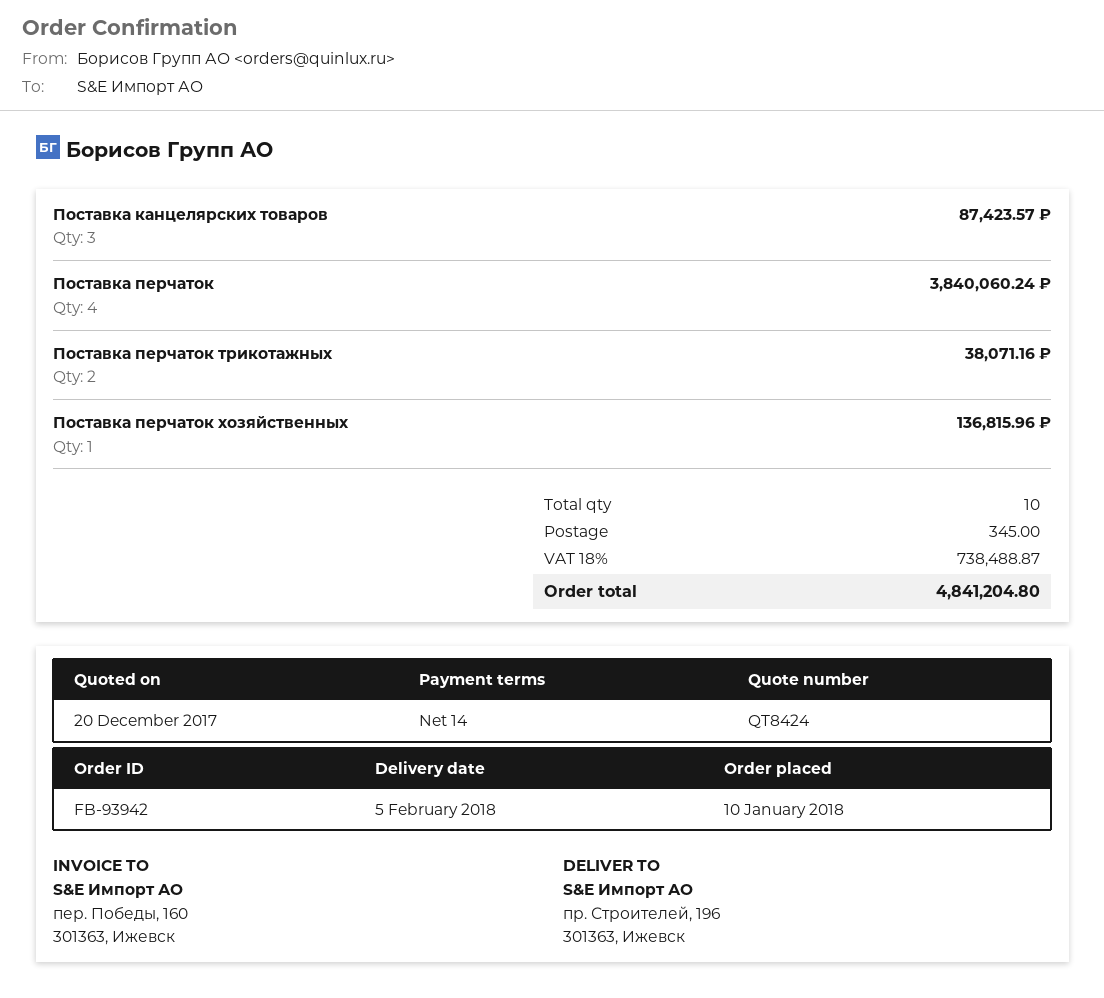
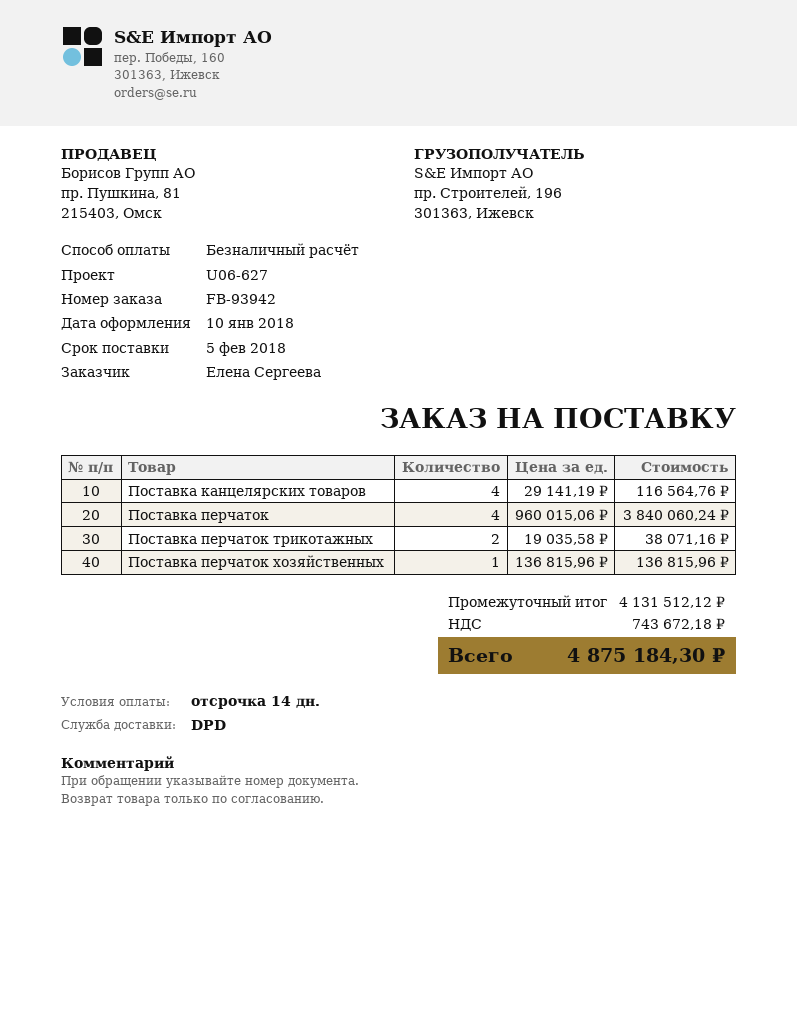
Поставка канцелярских товаров: 3 for 87423.57 -> 4 for 116564.76
shipping: 345.00 -> none
tax: 738488.87 -> 743672.18
total: 4841204.80 -> 4875184.30

